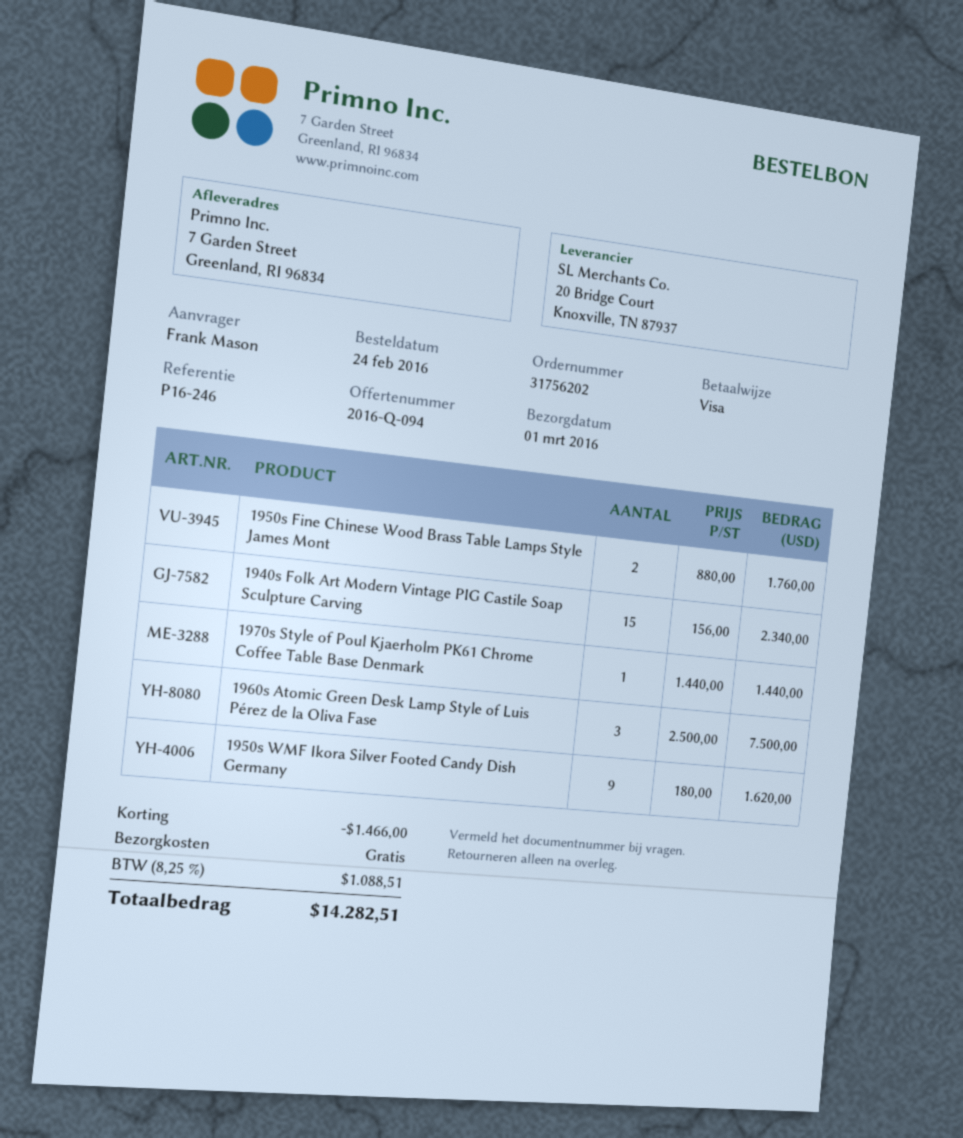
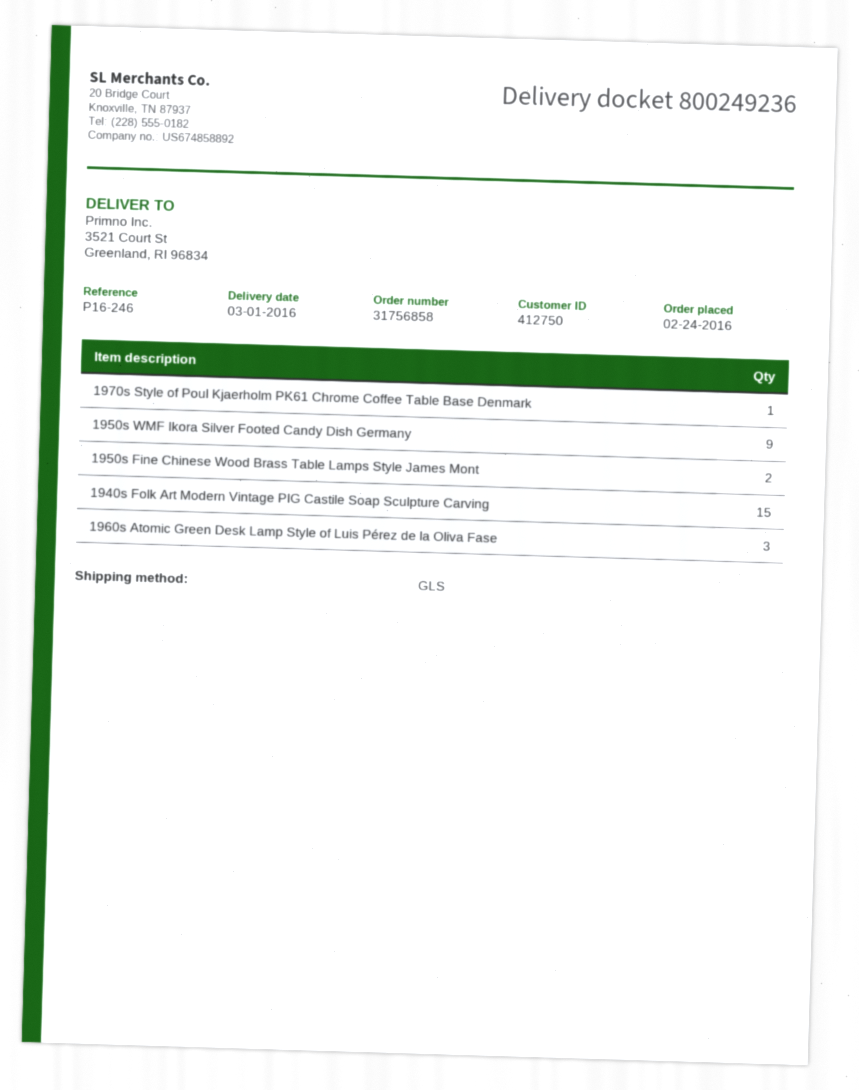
order number: 31756202 -> 31756858
ship to: 7 Garden Street, Greenland, RI 96834 -> 3521 Court St, Greenland, RI 96834

